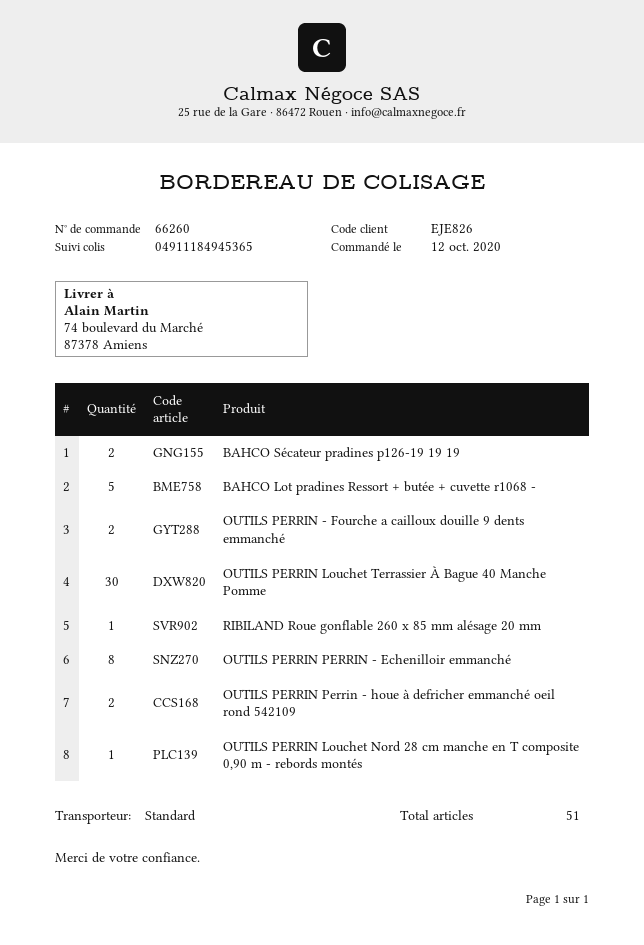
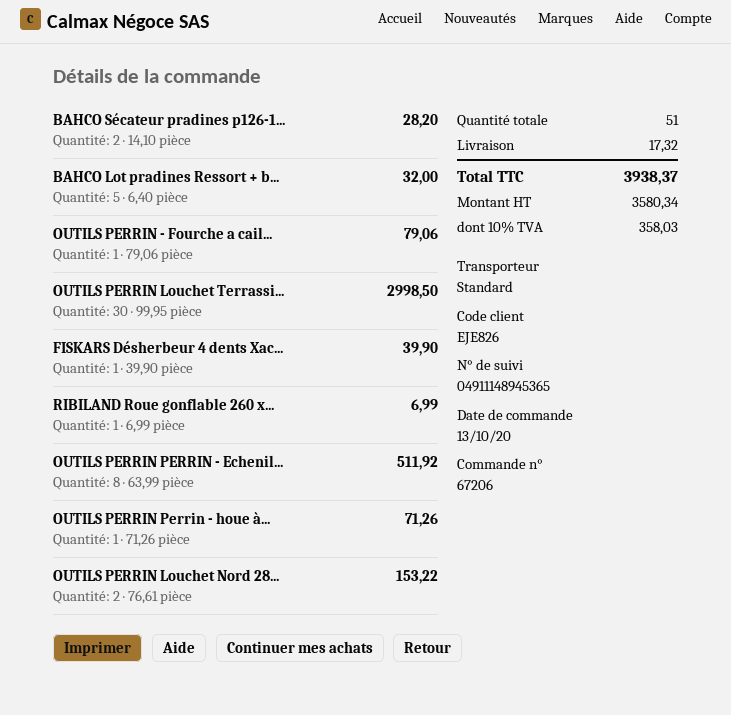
order number: 66260 -> 67206
order date: 2020-10-12 -> 2020-10-13
tracking number: 04911184945365 -> 04911148945365
OUTILS PERRIN - Fourche a cailloux douille 9 dents emmanché: 2 -> 1
OUTILS PERRIN Perrin - houe à defricher emmanché oeil rond 542109: 2 -> 1
OUTILS PERRIN Louchet Nord 28 cm manche en T composite 0,90 m - rebords montés: 1 -> 2
FISKARS Désherbeur 4 dents Xac...: none -> 1

